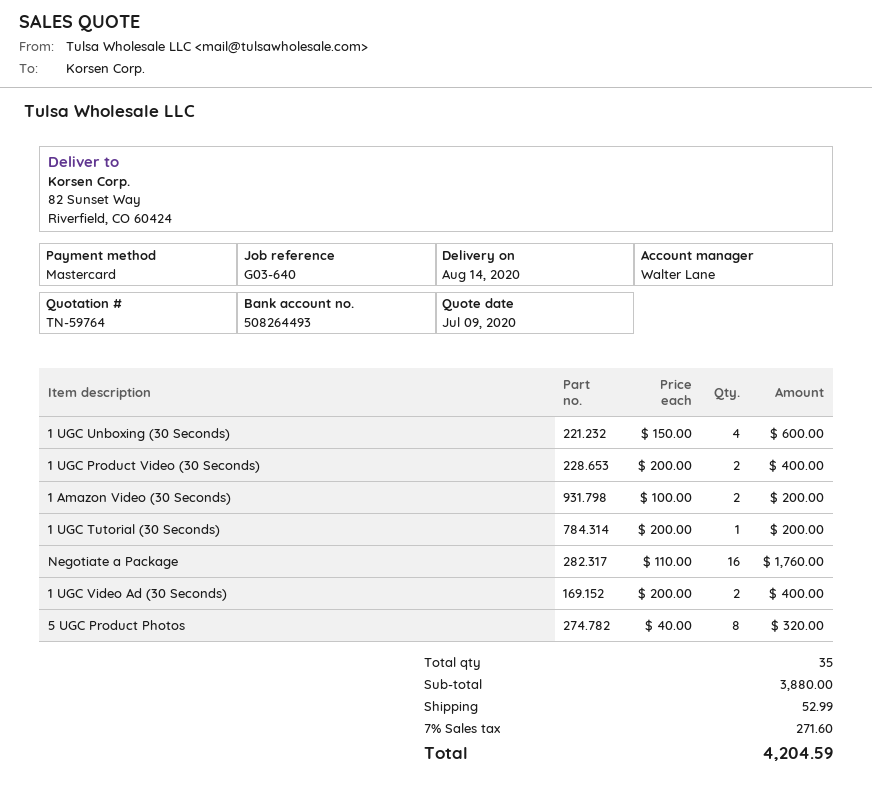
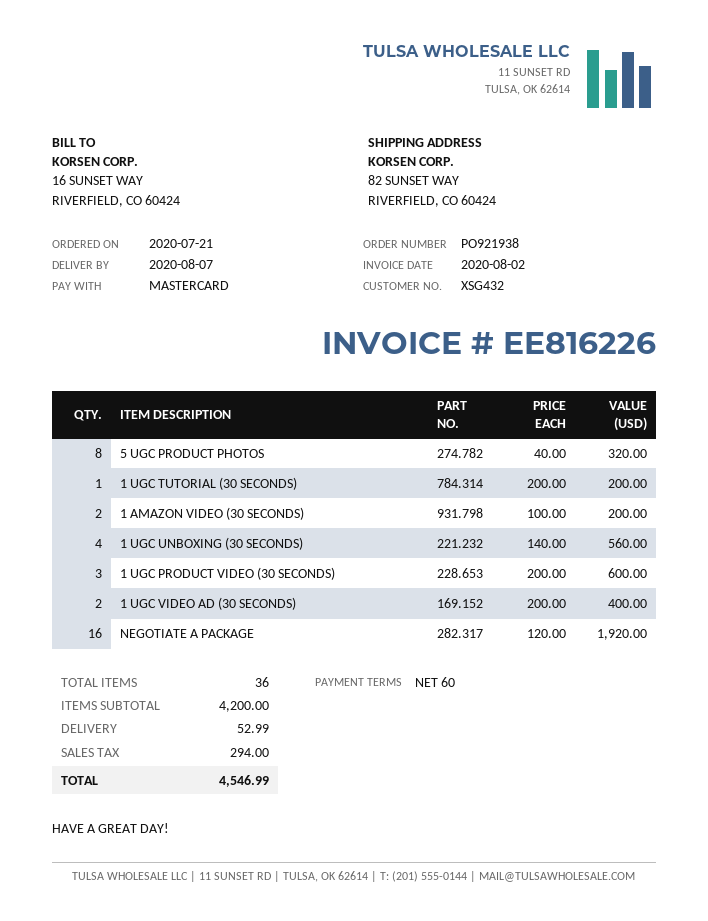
delivery date: 2020-08-14 -> 2020-08-07
1 UGC Unboxing (30 Seconds): 4 x 150.00 = 600.00 -> 4 x 140.00 = 560.00
1 UGC Product Video (30 Seconds): 2 x 200.00 = 400.00 -> 3 x 200.00 = 600.00
Negotiate a Package: 16 x 110.00 = 1760.00 -> 16 x 120.00 = 1920.00
total quantity: 35 -> 36
subtotal: 3880.00 -> 4200.00
tax: 271.60 -> 294.00
total: 4204.59 -> 4546.99

